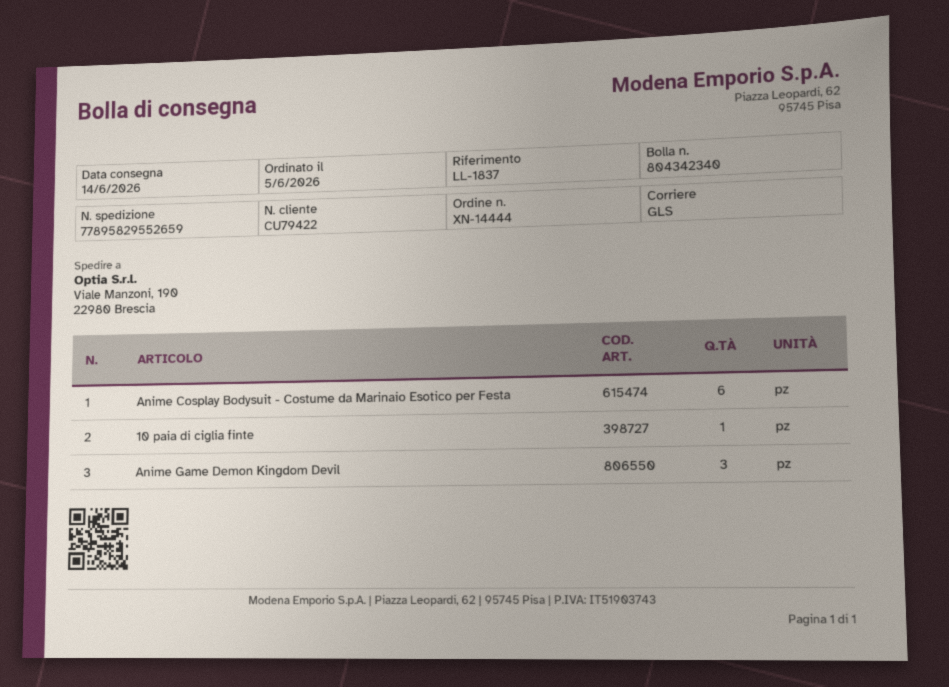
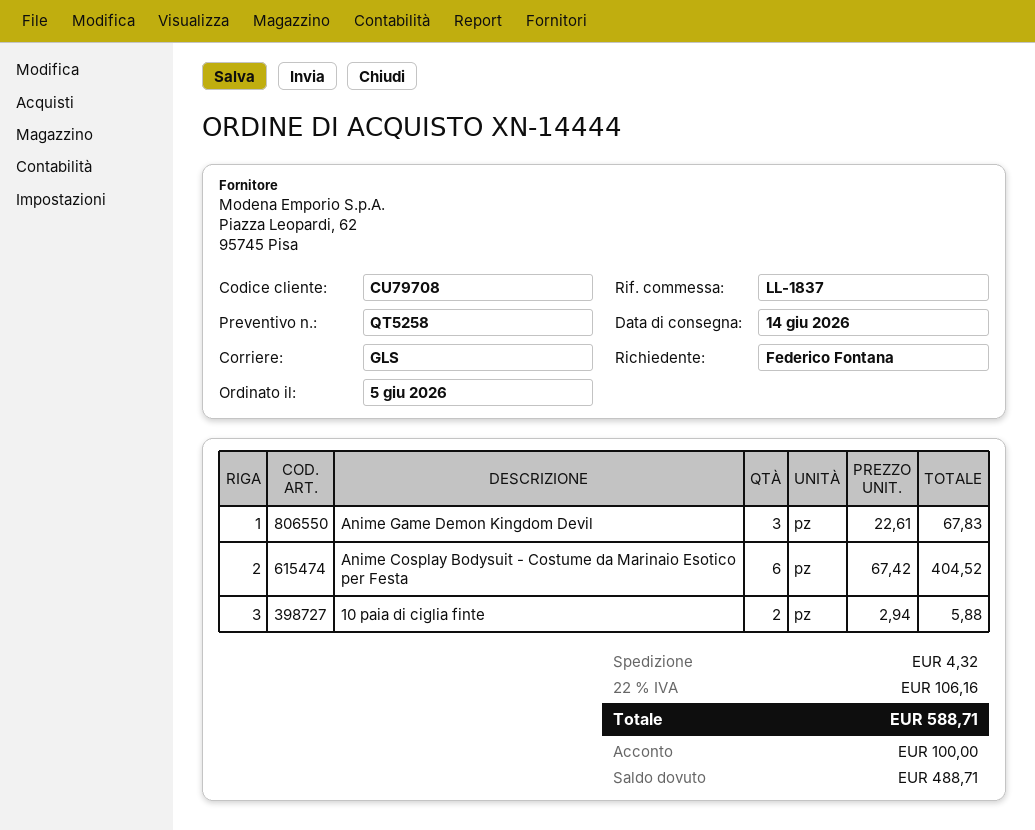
customer number: CU79422 -> CU79708
10 paia di ciglia finte: 1 -> 2

